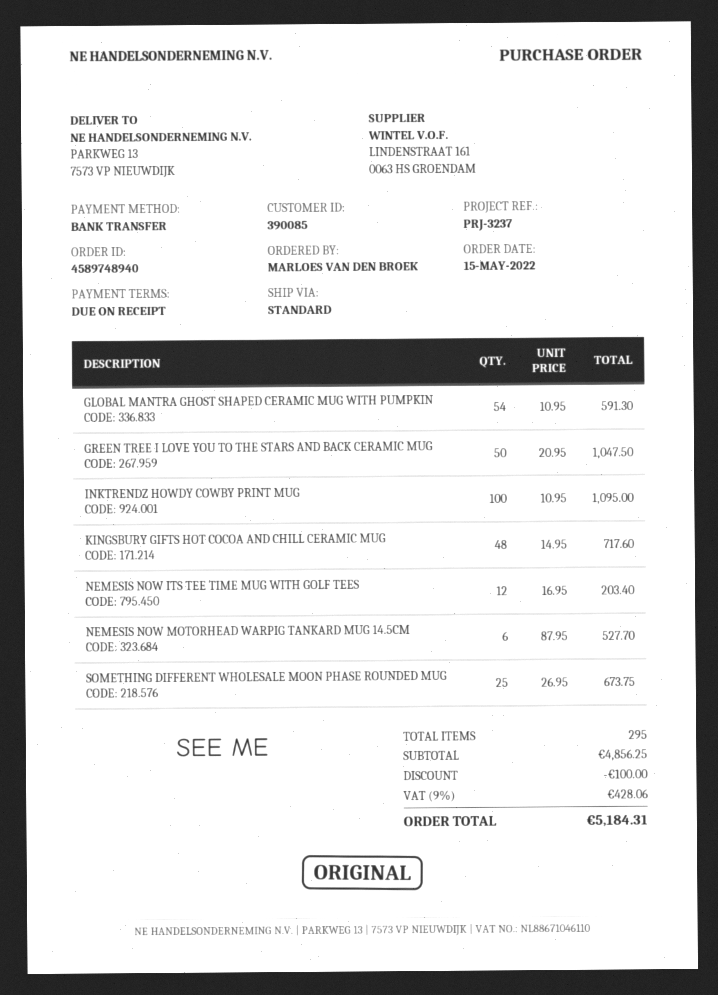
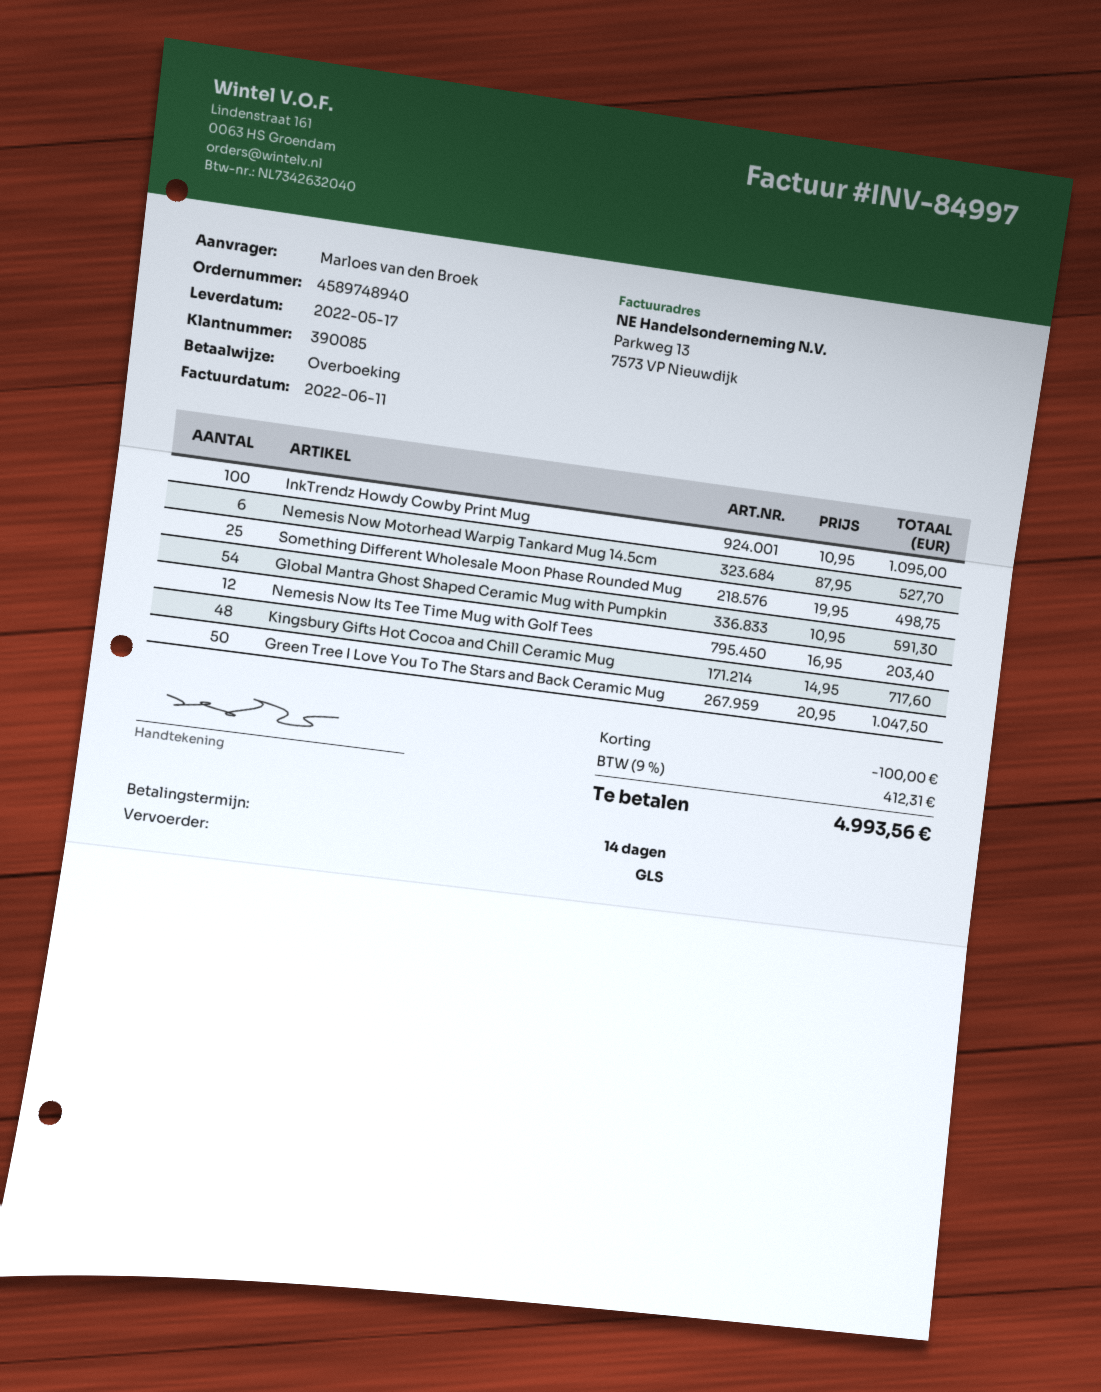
payment terms: on receipt -> 14 days
shipping method: standard -> GLS
SOMETHING DIFFERENT WHOLESALE MOON PHASE ROUNDED MUG: 25 x 26.95 = 673.75 -> 25 x 19.95 = 498.75
tax: 9% = 428.06 -> 9% = 412.31
total: 5184.31 -> 4993.56

